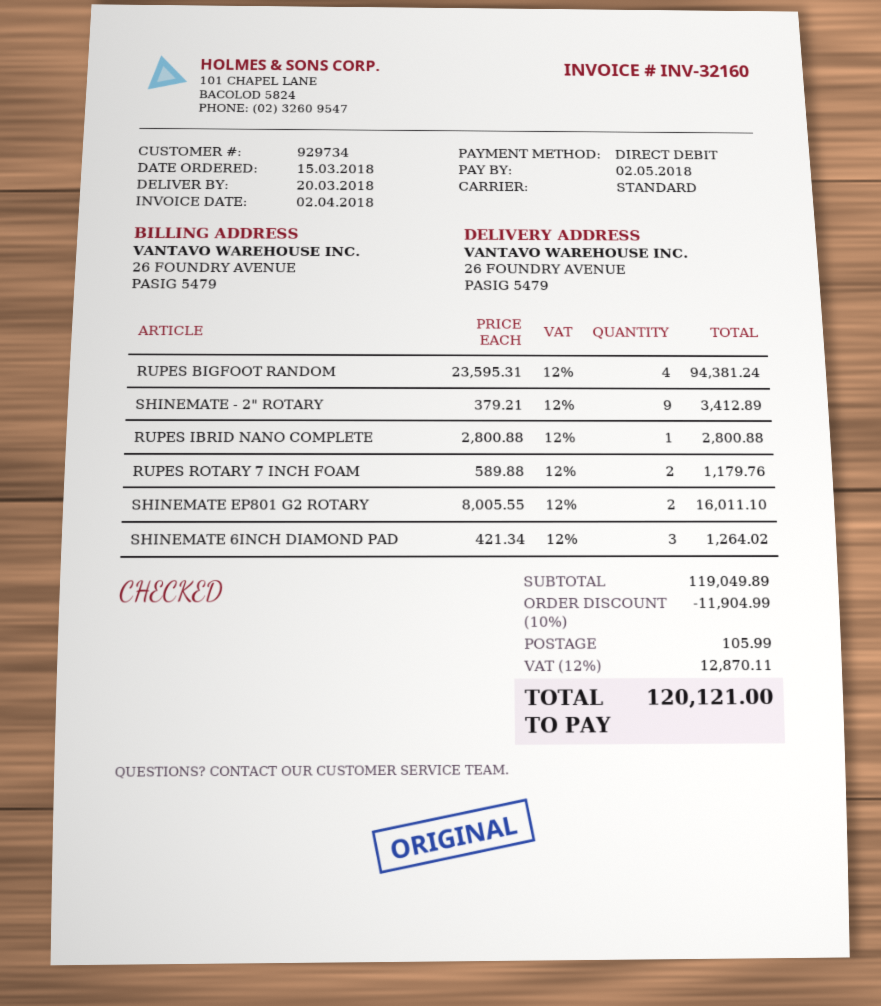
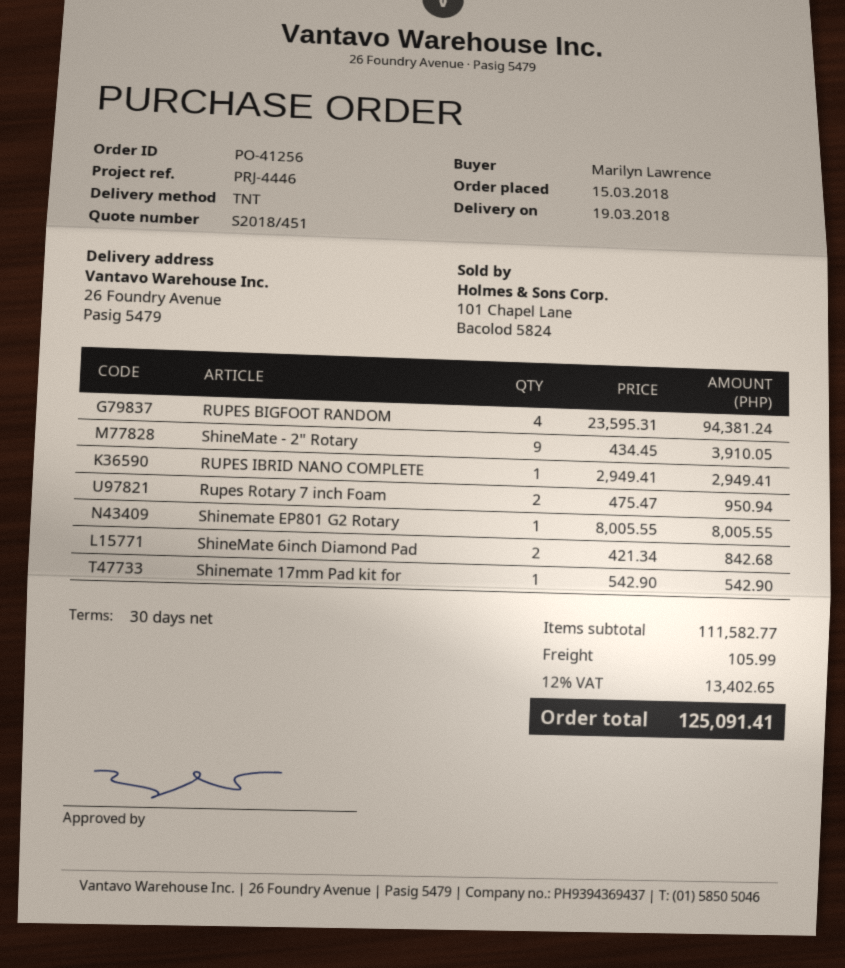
delivery date: 2018-03-20 -> 2018-03-19
shipping method: standard -> TNT
SHINEMATE - 2" ROTARY: 9 x 379.21 = 3412.89 -> 9 x 434.45 = 3910.05
RUPES IBRID NANO COMPLETE: 1 x 2800.88 = 2800.88 -> 1 x 2949.41 = 2949.41
RUPES ROTARY 7 INCH FOAM: 2 x 589.88 = 1179.76 -> 2 x 475.47 = 950.94
SHINEMATE EP801 G2 ROTARY: 2 x 8005.55 = 16011.10 -> 1 x 8005.55 = 8005.55
SHINEMATE 6INCH DIAMOND PAD: 3 x 421.34 = 1264.02 -> 2 x 421.34 = 842.68
Shinemate 17mm Pad kit for: none -> 1 x 542.90 = 542.90
subtotal: 119049.89 -> 111582.77
discount: 10% = 11904.99 -> none
tax: 12% = 12870.11 -> 12% = 13402.65
total: 120121.00 -> 125091.41

